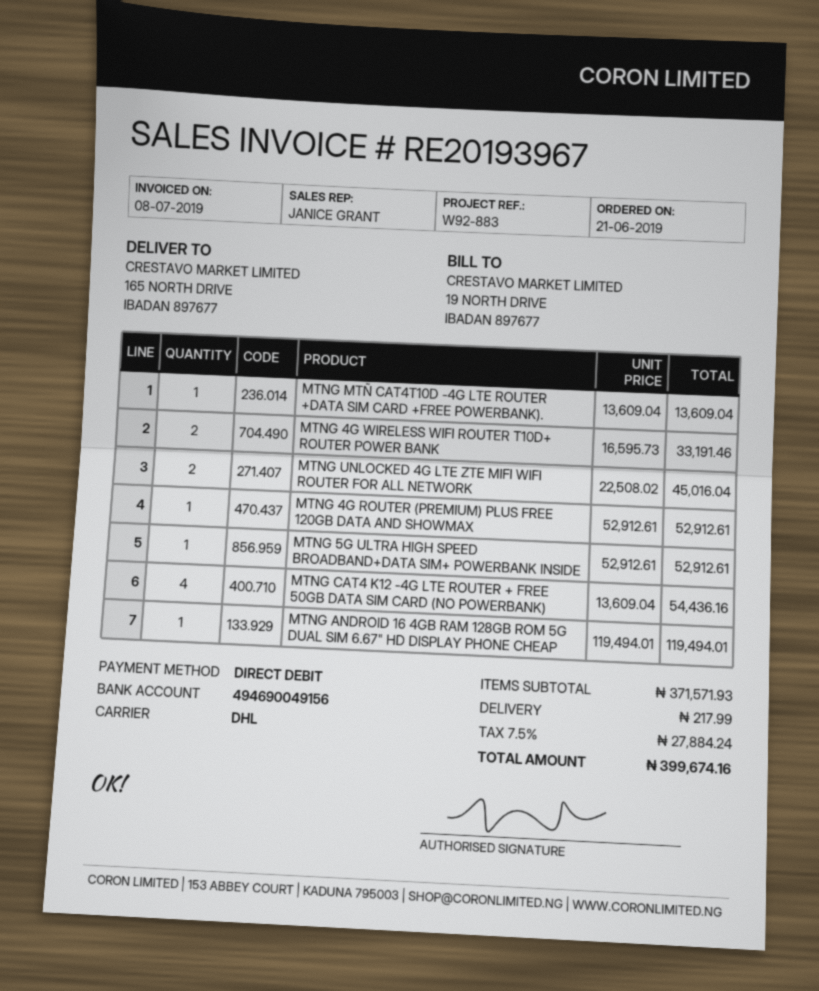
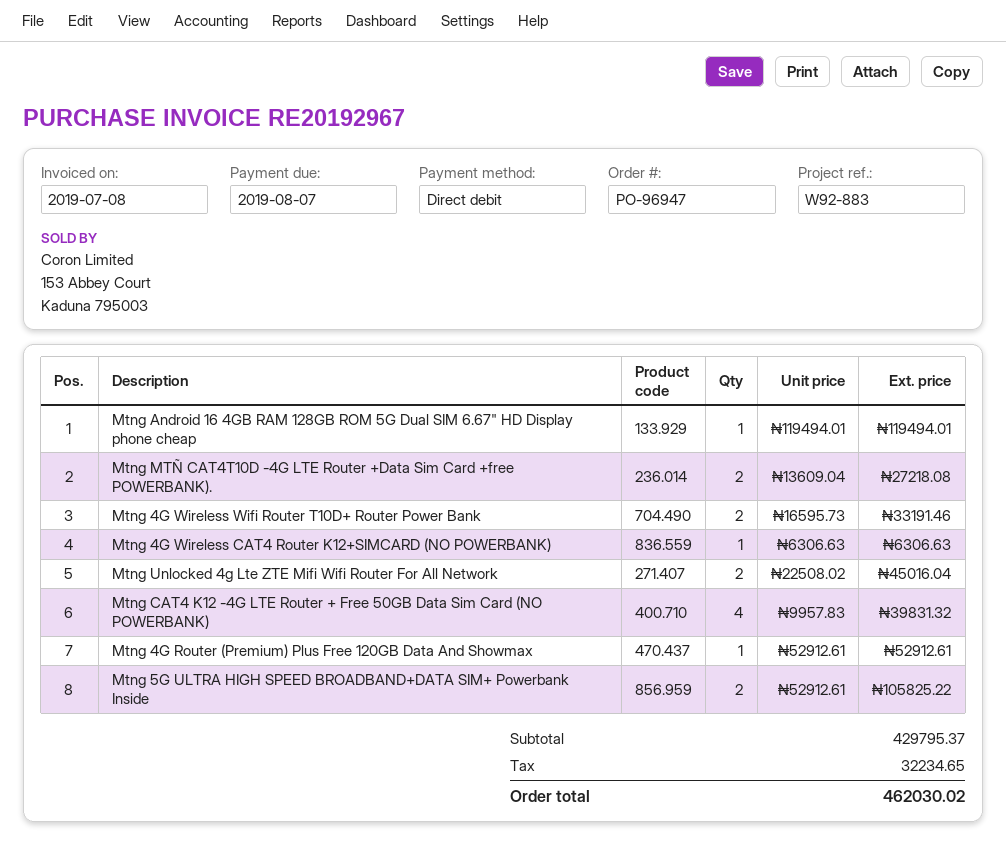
invoice number: RE20193967 -> RE20192967
MTNG MTÑ CAT4T10D -4G LTE ROUTER +DATA SIM CARD +FREE POWERBANK).: 1 x 13609.04 = 13609.04 -> 2 x 13609.04 = 27218.08
MTNG 5G ULTRA HIGH SPEED BROADBAND+DATA SIM+ POWERBANK INSIDE: 1 x 52912.61 = 52912.61 -> 2 x 52912.61 = 105825.22
MTNG CAT4 K12 -4G LTE ROUTER + FREE 50GB DATA SIM CARD (NO POWERBANK): 4 x 13609.04 = 54436.16 -> 4 x 9957.83 = 39831.32
Mtng 4G Wireless CAT4 Router K12+SIMCARD (NO POWERBANK): none -> 1 x 6306.63 = 6306.63
subtotal: 371571.93 -> 429795.37
shipping: 217.99 -> none
tax: 27884.24 -> 32234.65
total: 399674.16 -> 462030.02

